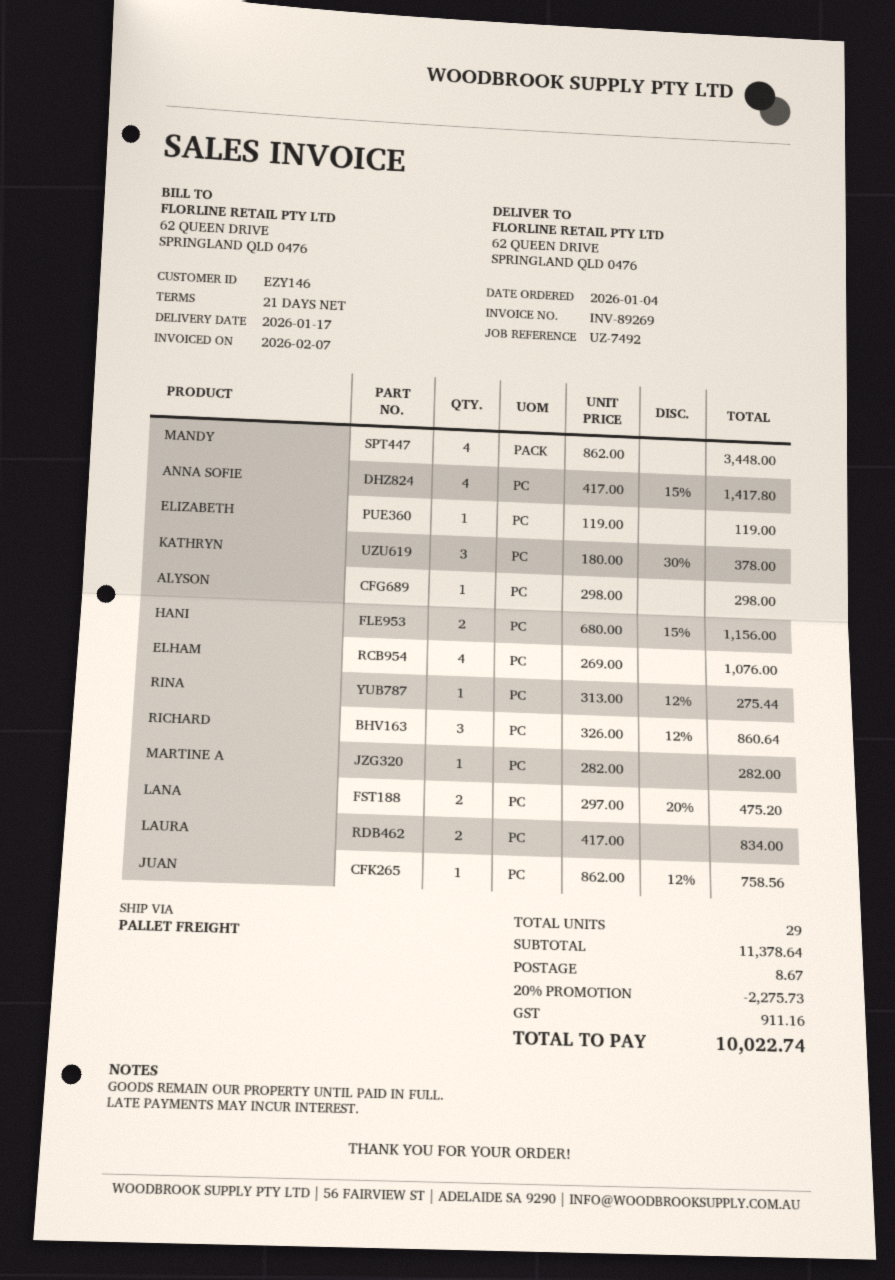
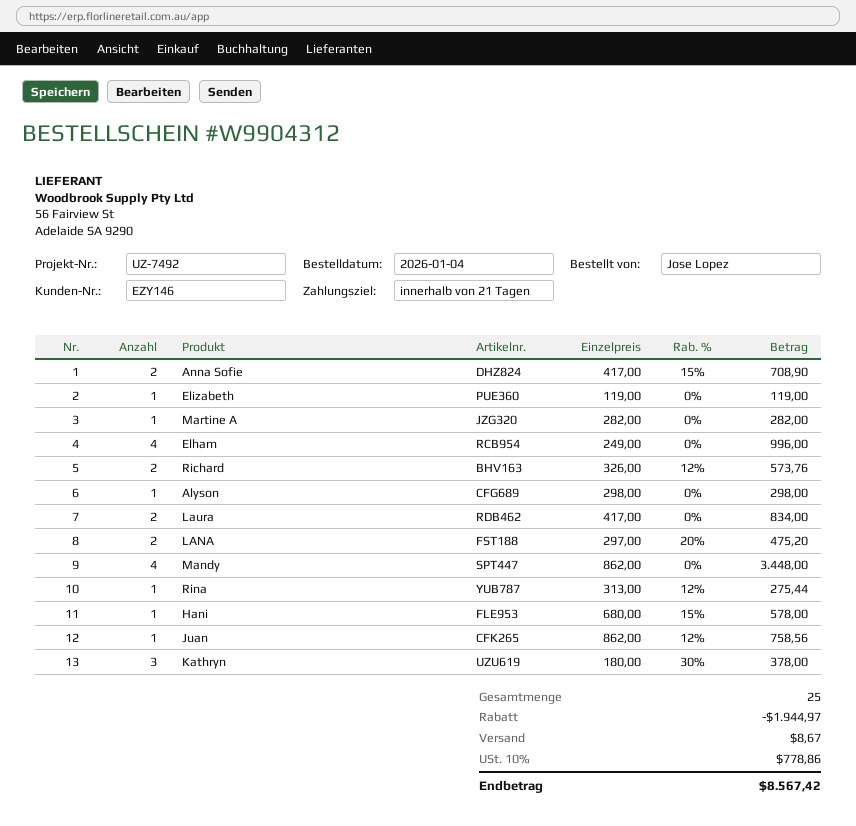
ANNA SOFIE: 4 x 417.00 - 15% = 1417.80 -> 2 x 417.00 - 15% = 708.90
HANI: 2 x 680.00 - 15% = 1156.00 -> 1 x 680.00 - 15% = 578.00
ELHAM: 4 x 269.00 = 1076.00 -> 4 x 249.00 = 996.00
RICHARD: 3 x 326.00 - 12% = 860.64 -> 2 x 326.00 - 12% = 573.76
total quantity: 29 -> 25
discount: 2275.73 -> 1944.97
tax: 911.16 -> 778.86
total: 10022.74 -> 8567.42

